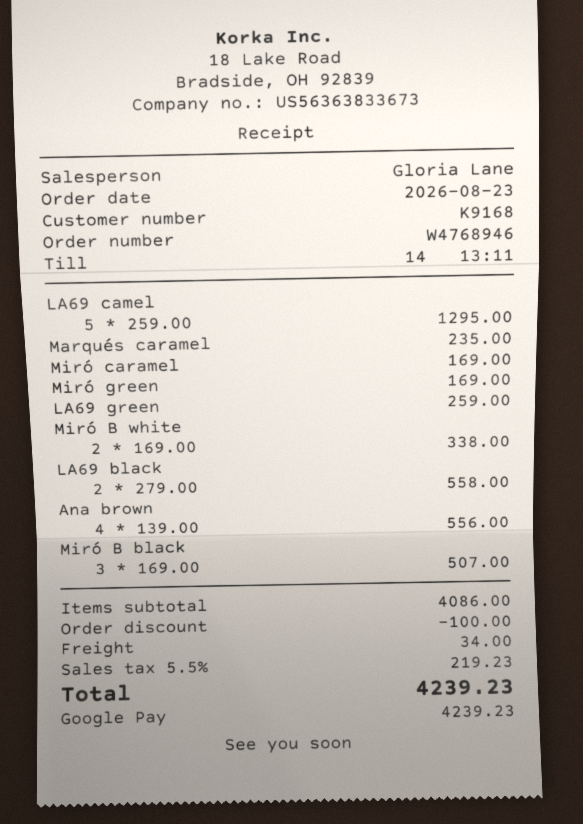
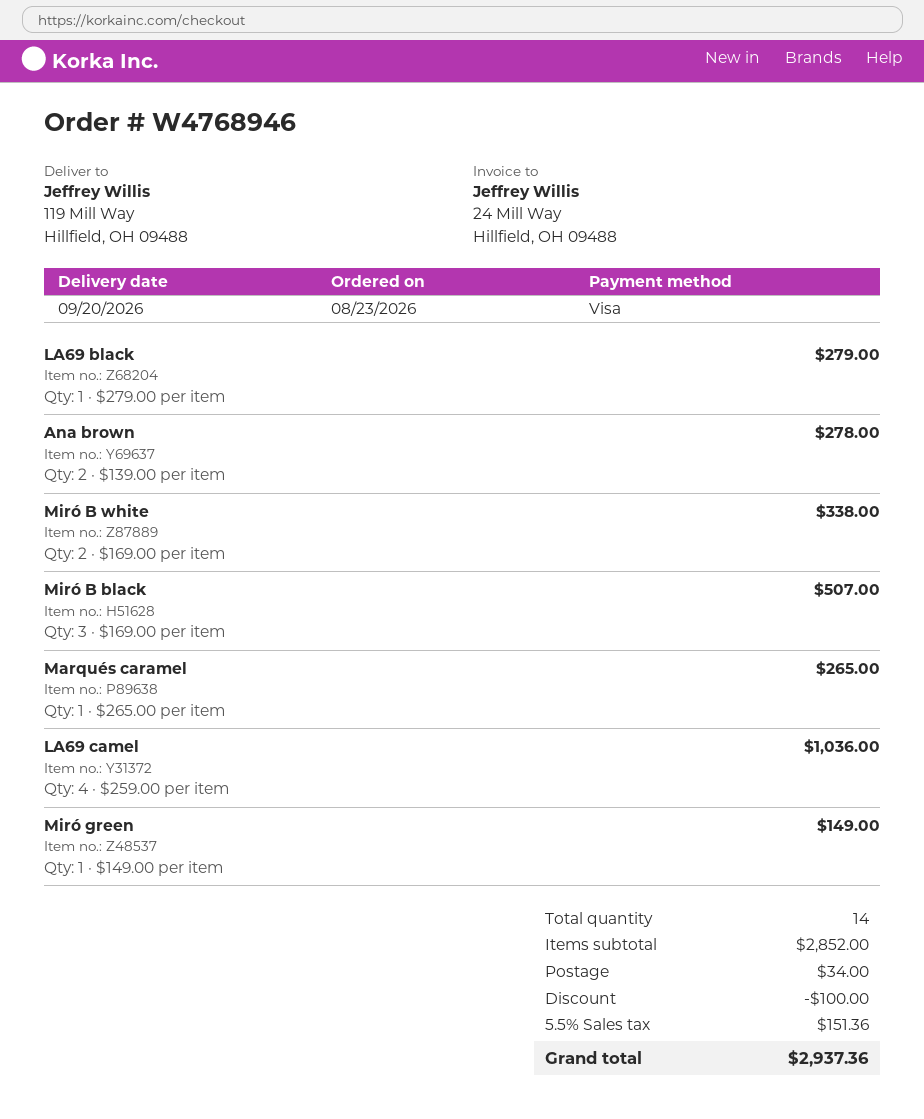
payment method: Google Pay -> Visa
LA69 camel: 5 x 259.00 = 1295.00 -> 4 x 259.00 = 1036.00
Marqués caramel: 1 x 235.00 = 235.00 -> 1 x 265.00 = 265.00
Miró caramel: 1 x 169.00 = 169.00 -> none
Miró green: 1 x 169.00 = 169.00 -> 1 x 149.00 = 149.00
LA69 green: 1 x 259.00 = 259.00 -> none
LA69 black: 2 x 279.00 = 558.00 -> 1 x 279.00 = 279.00
Ana brown: 4 x 139.00 = 556.00 -> 2 x 139.00 = 278.00
subtotal: 4086.00 -> 2852.00
tax: 5.5% = 219.23 -> 5.5% = 151.36
total: 4239.23 -> 2937.36

